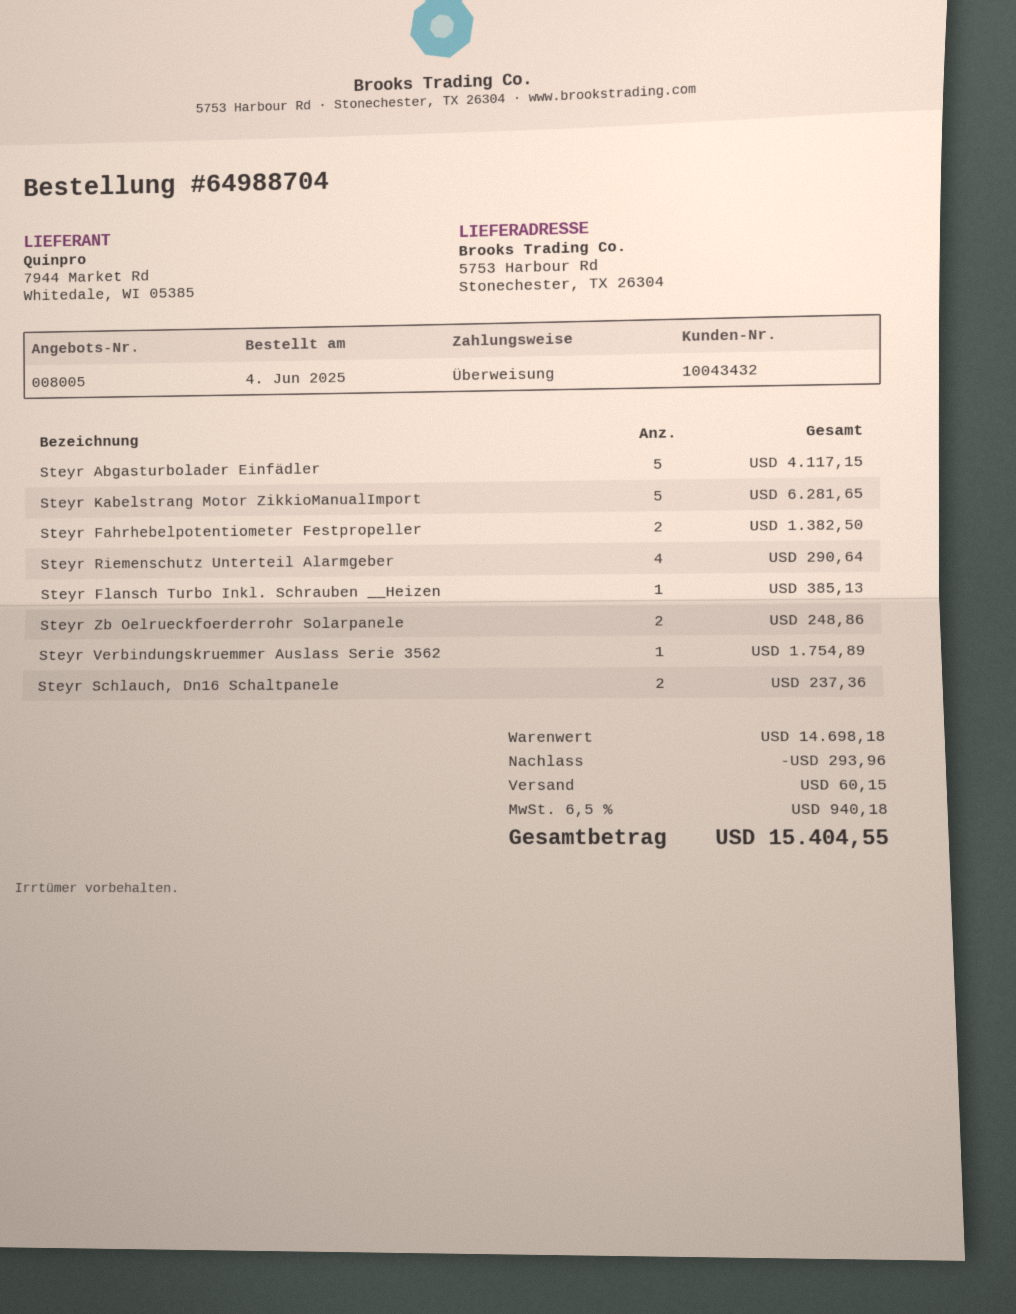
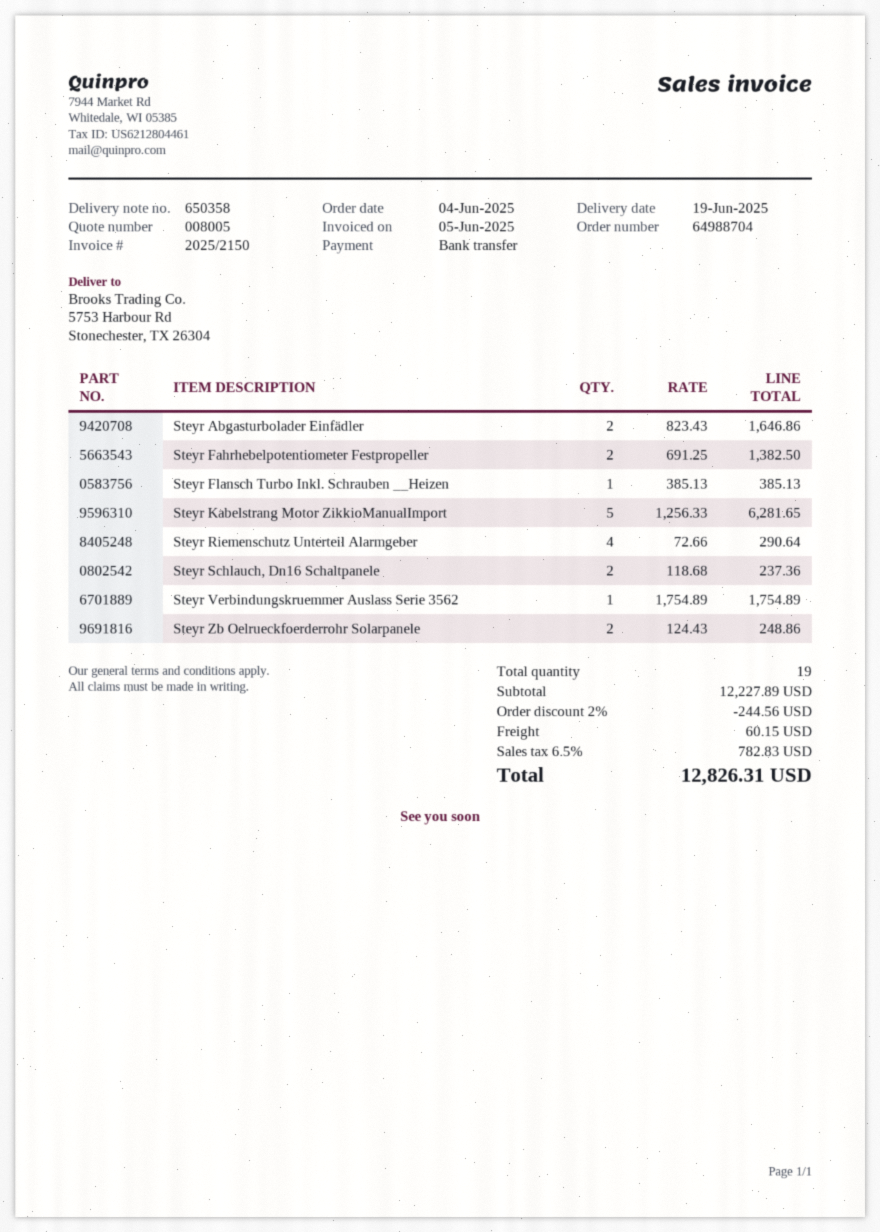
Steyr Abgasturbolader Einfädler: 5 for 4117.15 -> 2 for 1646.86
subtotal: 14698.18 -> 12227.89
discount: 293.96 -> 244.56
tax: 6.5% = 940.18 -> 6.5% = 782.83
total: 15404.55 -> 12826.31

